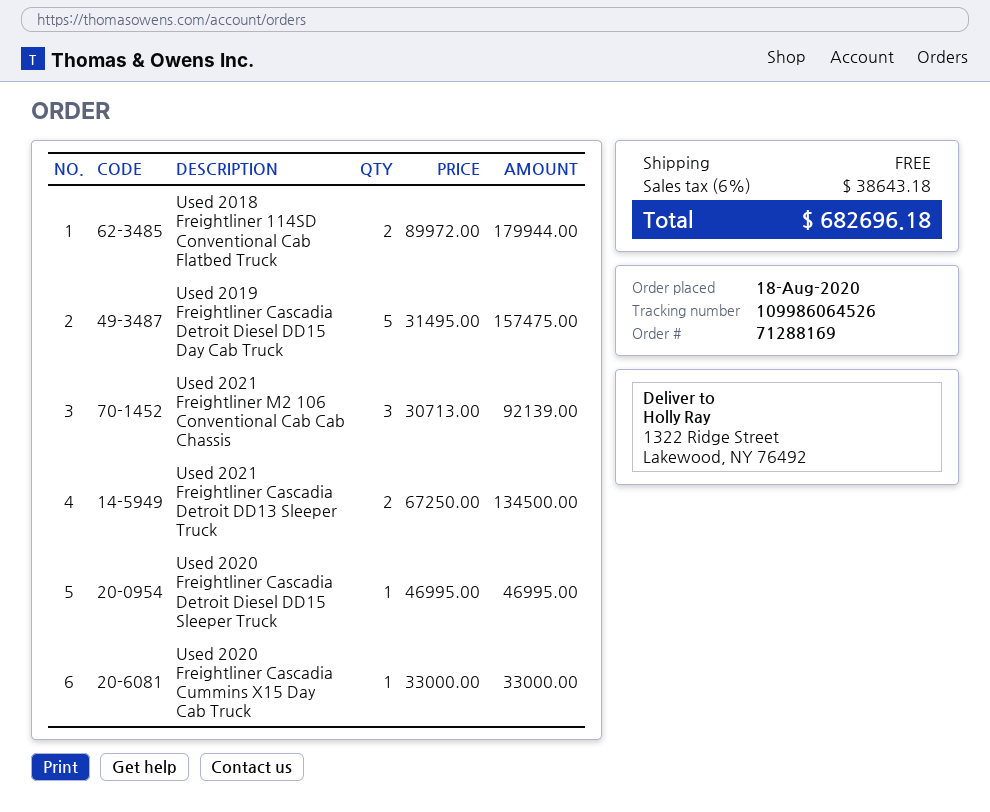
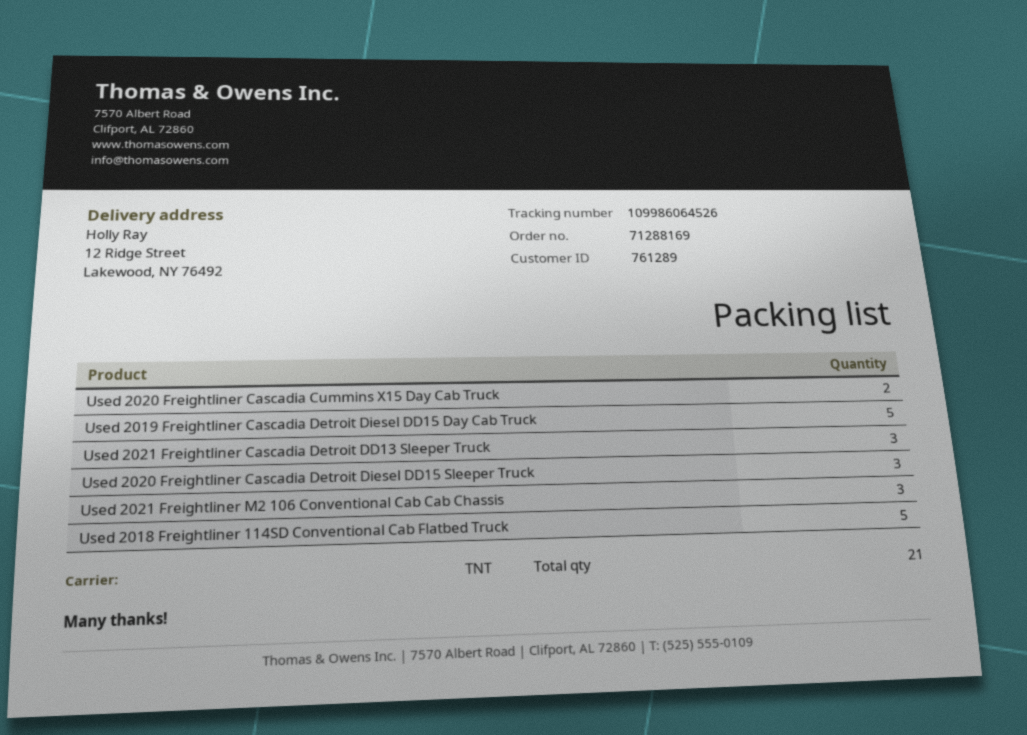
ship to: 1322 Ridge Street, Lakewood, NY 76492 -> 12 Ridge Street, Lakewood, NY 76492
Used 2018 Freightliner 114SD Conventional Cab Flatbed Truck: 2 -> 5
Used 2021 Freightliner Cascadia Detroit DD13 Sleeper Truck: 2 -> 3
Used 2020 Freightliner Cascadia Detroit Diesel DD15 Sleeper Truck: 1 -> 3
Used 2020 Freightliner Cascadia Cummins X15 Day Cab Truck: 1 -> 2

